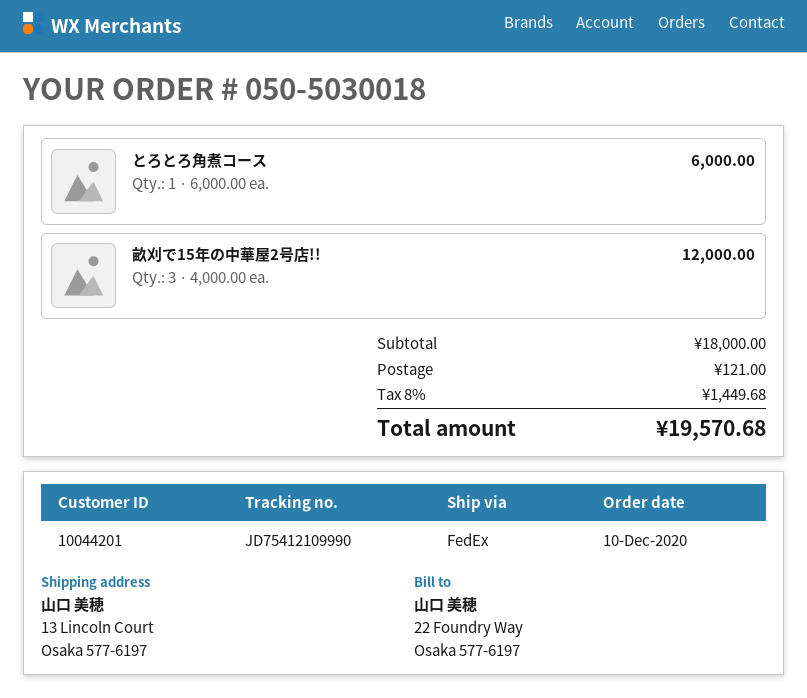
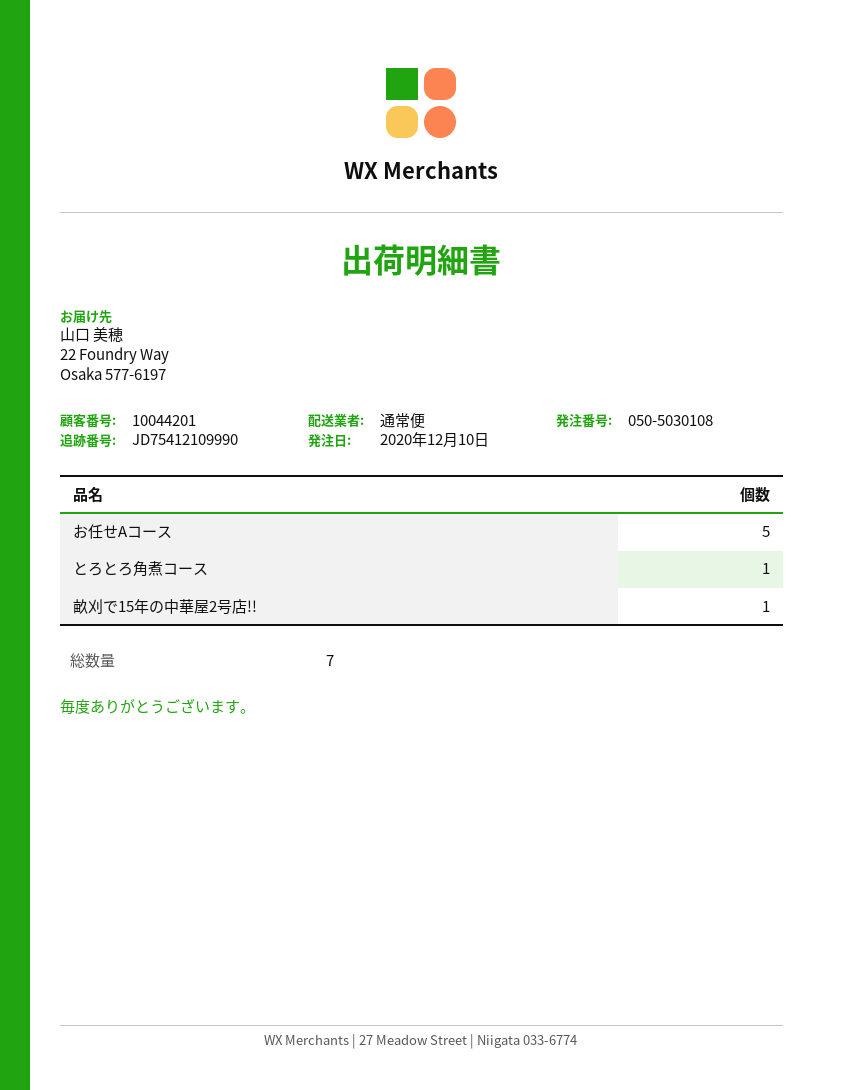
order number: 050-5030018 -> 050-5030108
shipping method: FedEx -> standard
ship to: 13 Lincoln Court, Osaka 577-6197 -> 22 Foundry Way, Osaka 577-6197
畝刈で15年の中華屋2号店!!: 3 -> 1
お任せAコース: none -> 5

